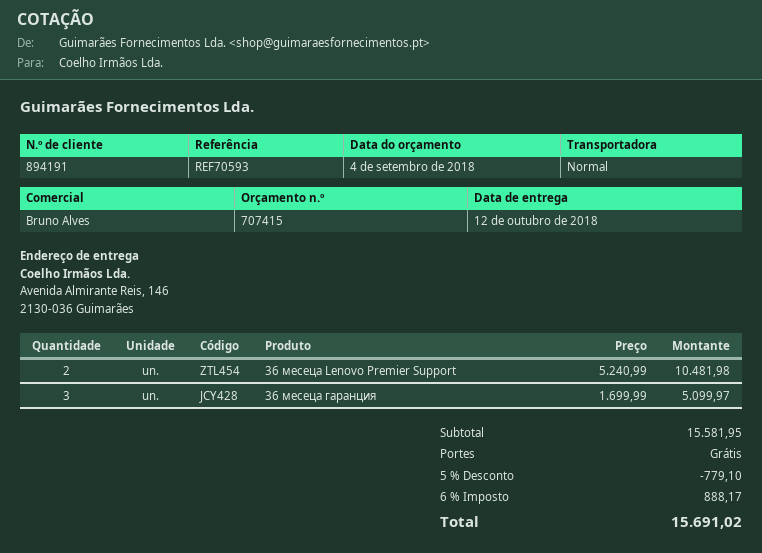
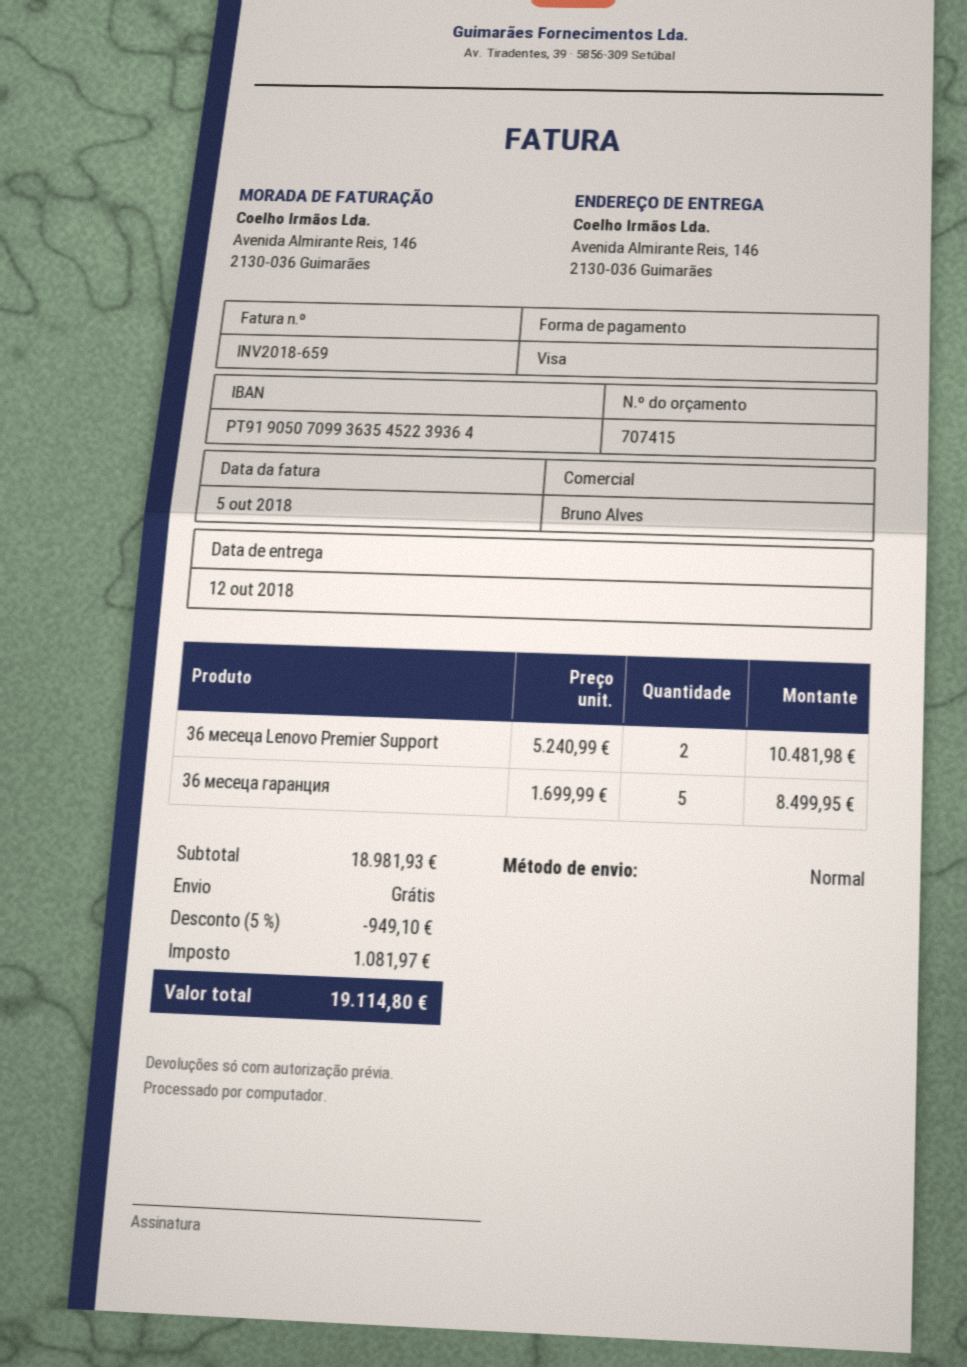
36 месеца гаранция: 3 x 1699.99 = 5099.97 -> 5 x 1699.99 = 8499.95
subtotal: 15581.95 -> 18981.93
discount: 5% = 779.10 -> 5% = 949.10
tax: 888.17 -> 1081.97
total: 15691.02 -> 19114.80

